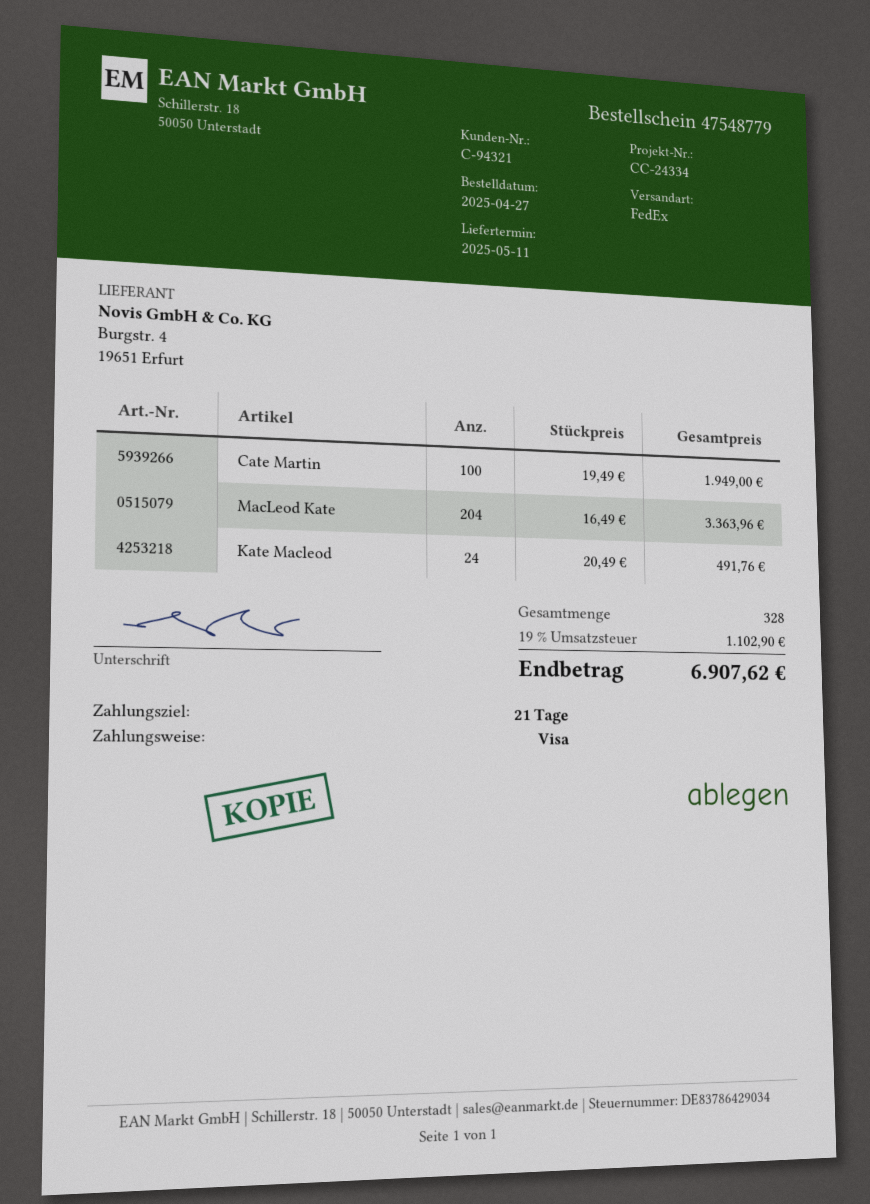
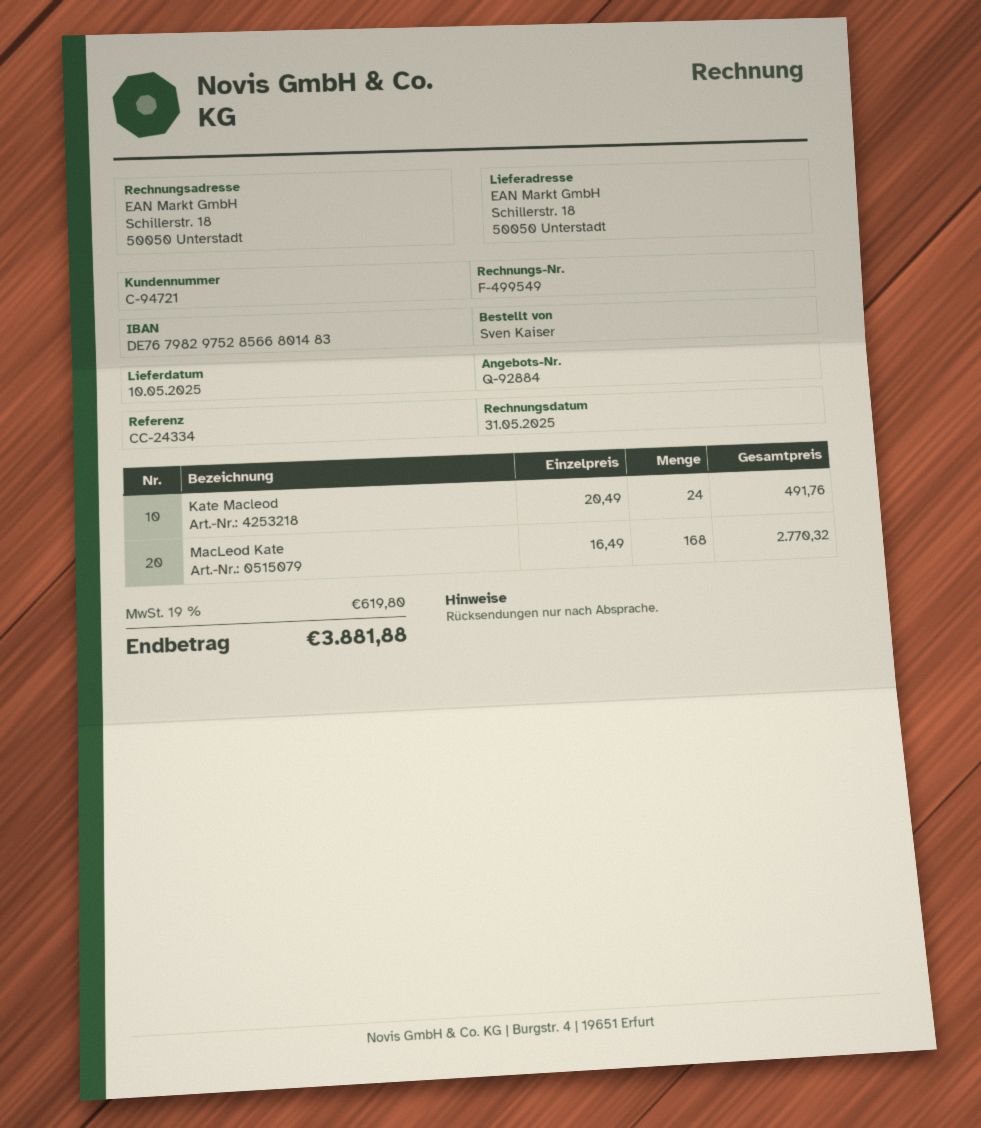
delivery date: 2025-05-11 -> 2025-05-10
customer number: C-94321 -> C-94721
Cate Martin: 100 x 19.49 = 1949.00 -> none
MacLeod Kate: 204 x 16.49 = 3363.96 -> 168 x 16.49 = 2770.32
tax: 19% = 1102.90 -> 19% = 619.80
total: 6907.62 -> 3881.88

